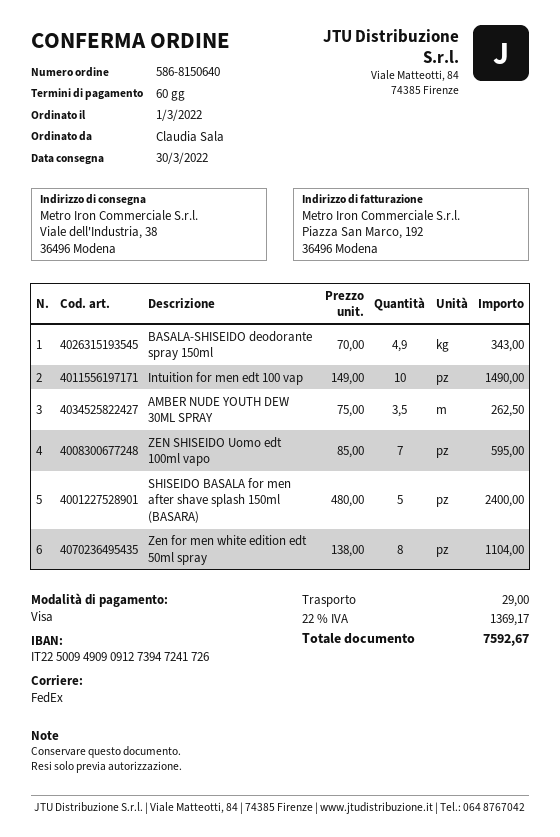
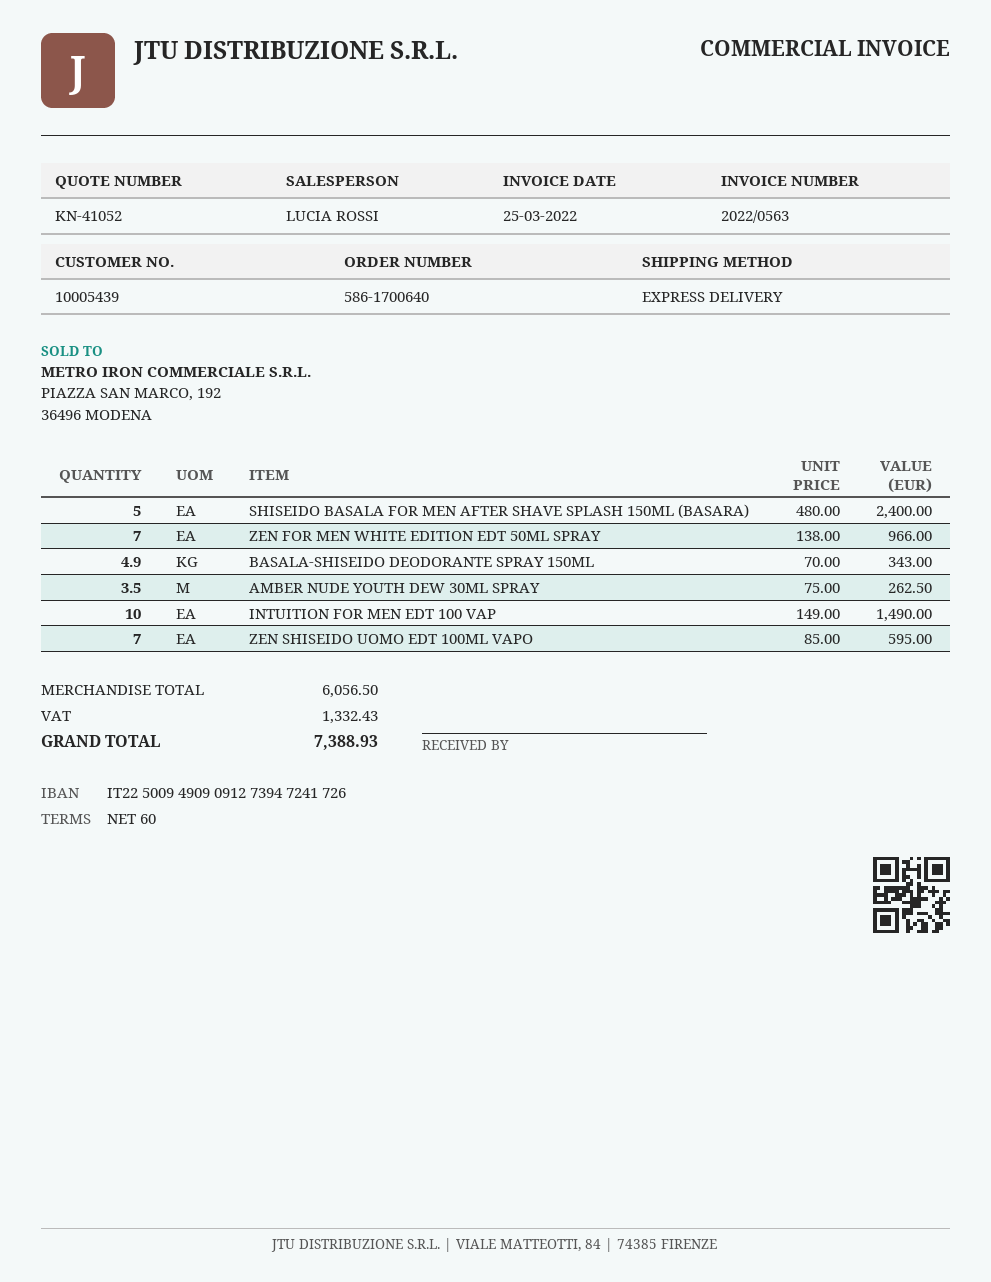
order number: 586-8150640 -> 586-1700640
shipping method: FedEx -> express
Zen for men white edition edt 50ml spray: 8 x 138.00 = 1104.00 -> 7 x 138.00 = 966.00
shipping: 29.00 -> none
tax: 1369.17 -> 1332.43
total: 7592.67 -> 7388.93

